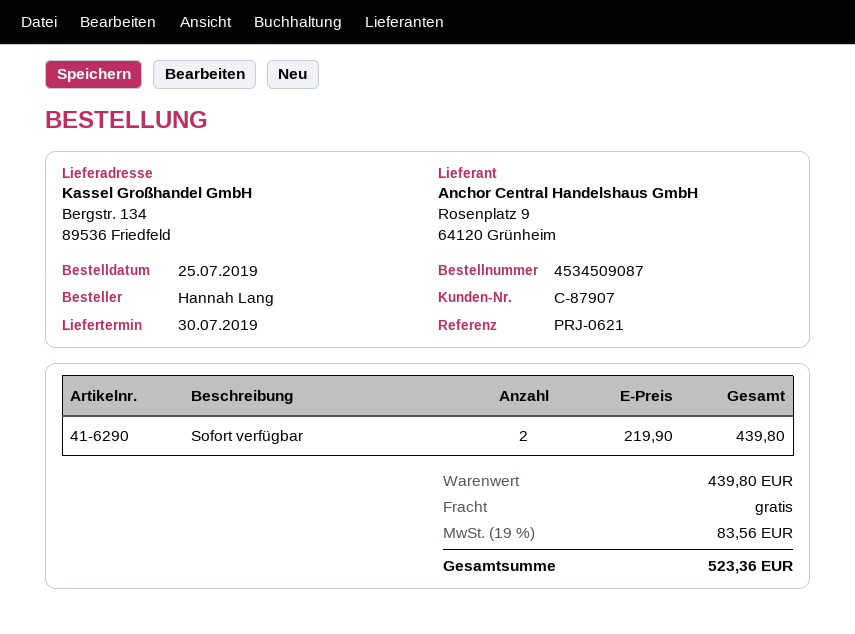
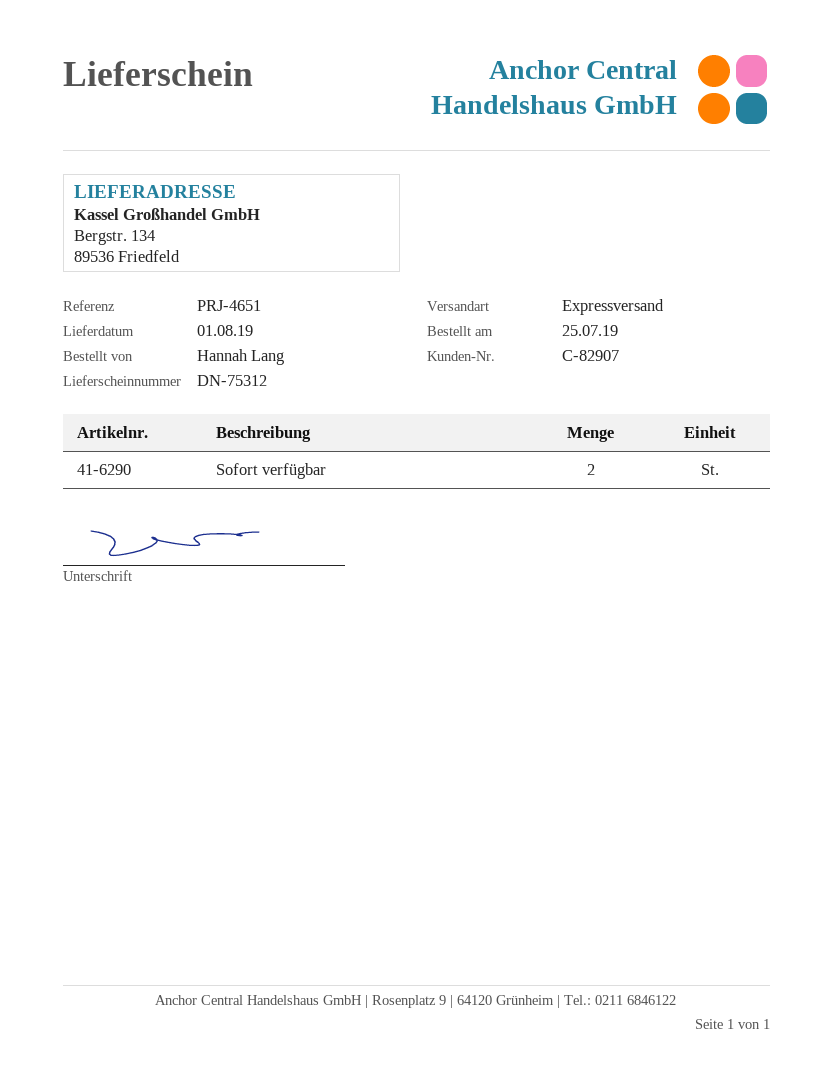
delivery date: 2019-07-30 -> 2019-08-01
customer number: C-87907 -> C-82907
reference: PRJ-0621 -> PRJ-4651

